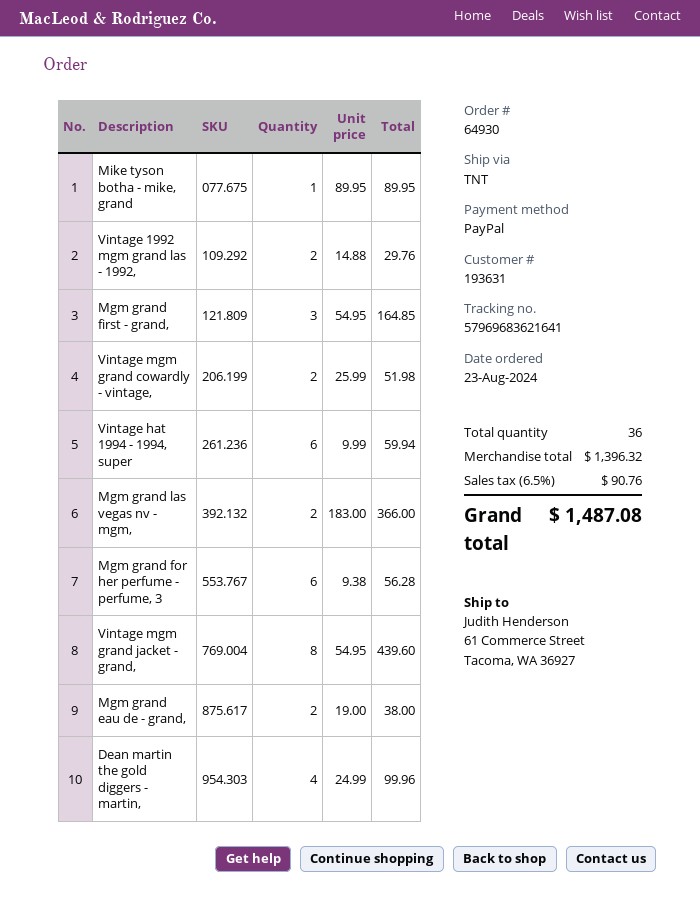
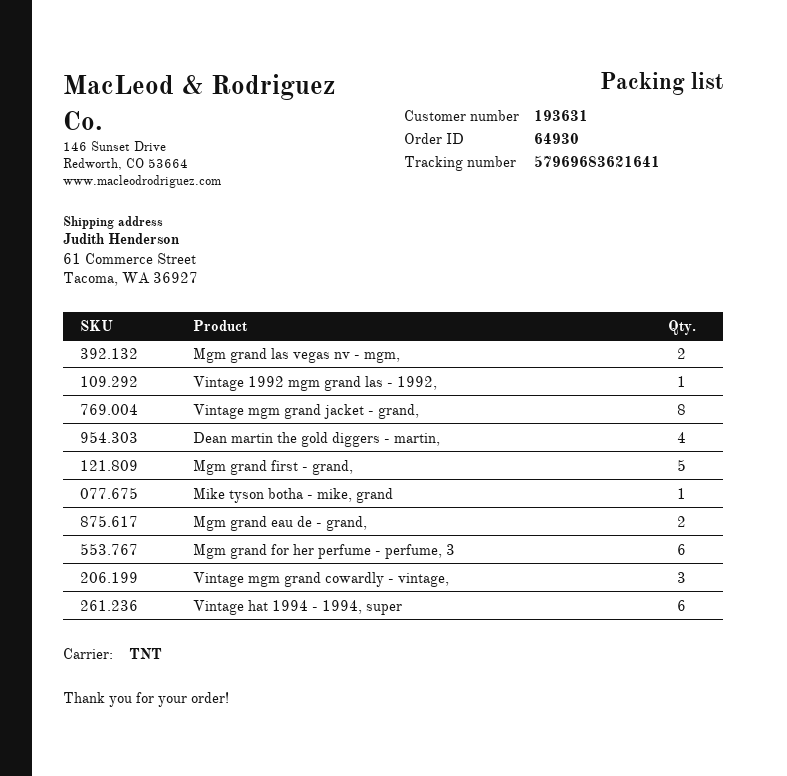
Vintage 1992 mgm grand las - 1992,: 2 -> 1
Mgm grand first - grand,: 3 -> 5
Vintage mgm grand cowardly - vintage,: 2 -> 3

